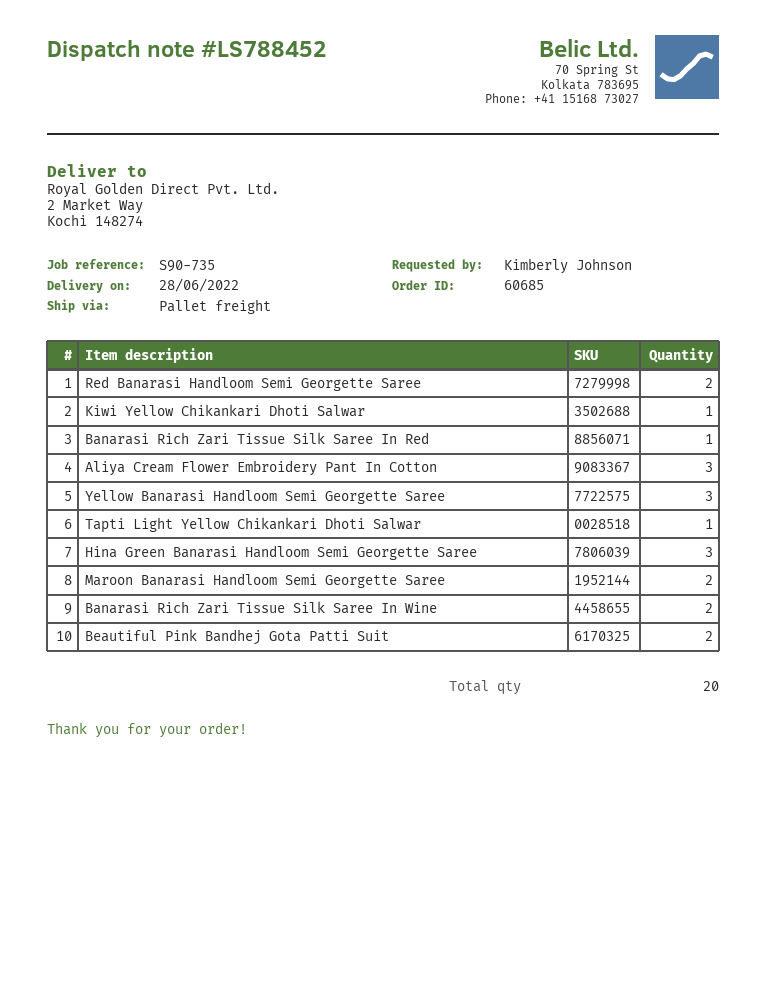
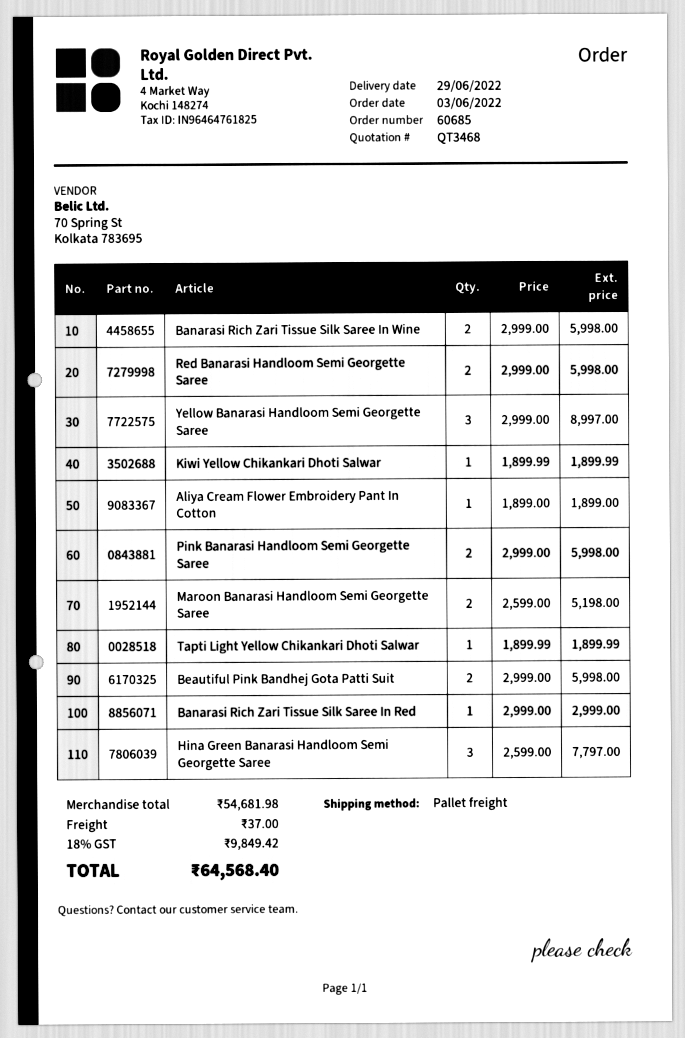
delivery date: 2022-06-28 -> 2022-06-29
Aliya Cream Flower Embroidery Pant In Cotton: 3 -> 1
Pink Banarasi Handloom Semi Georgette Saree: none -> 2

